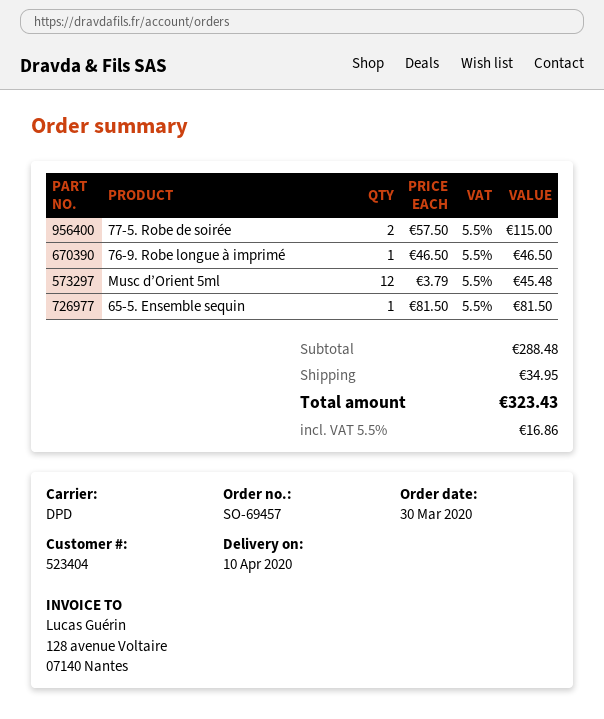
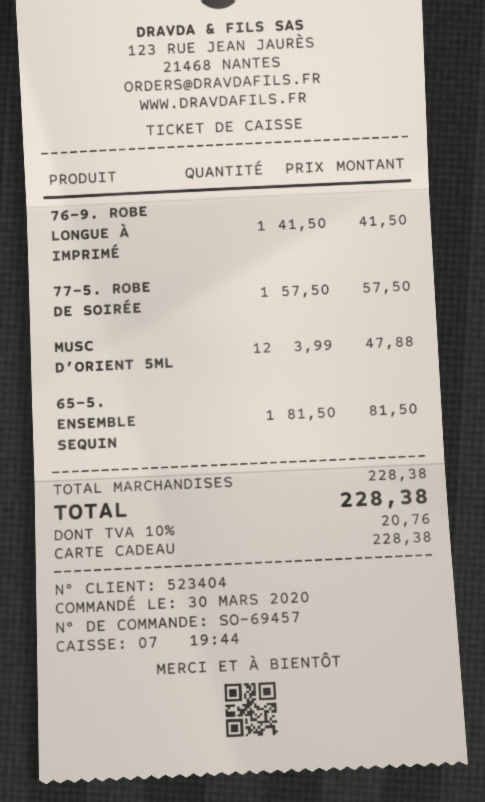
77-5. Robe de soirée: 2 x 57.50 = 115.00 -> 1 x 57.50 = 57.50
76-9. Robe longue à imprimé: 1 x 46.50 = 46.50 -> 1 x 41.50 = 41.50
Musc d’Orient 5ml: 12 x 3.79 = 45.48 -> 12 x 3.99 = 47.88
subtotal: 288.48 -> 228.38
shipping: 34.95 -> none
tax: 5.5% = 16.86 -> 10% = 20.76
total: 323.43 -> 228.38

